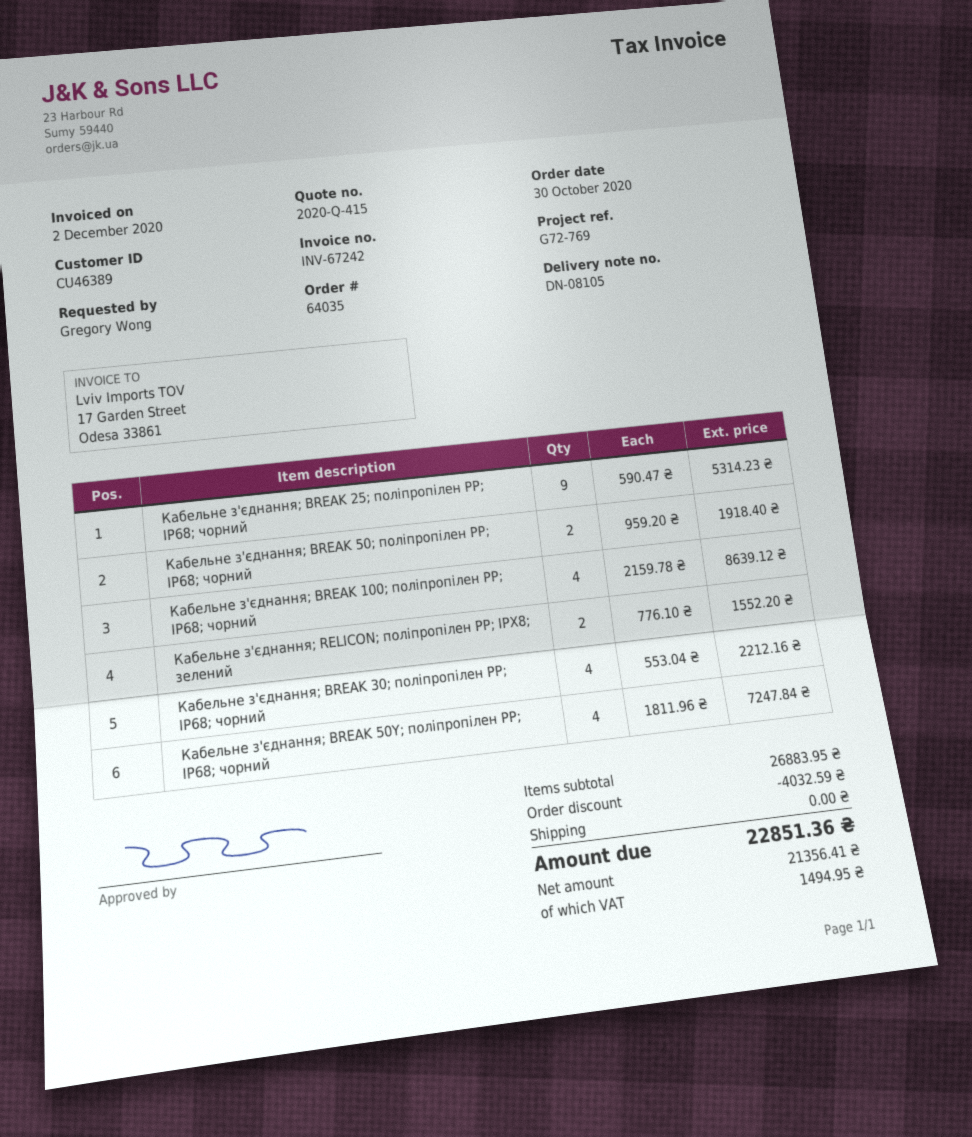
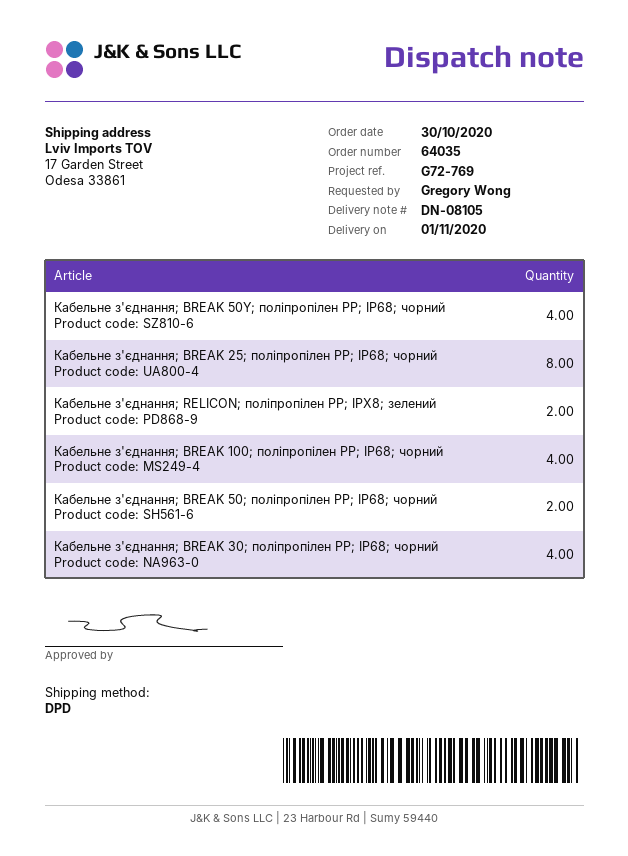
Кабельне з'єднання; BREAK 25; поліпропілен PP; IP68; чорний: 9 -> 8

